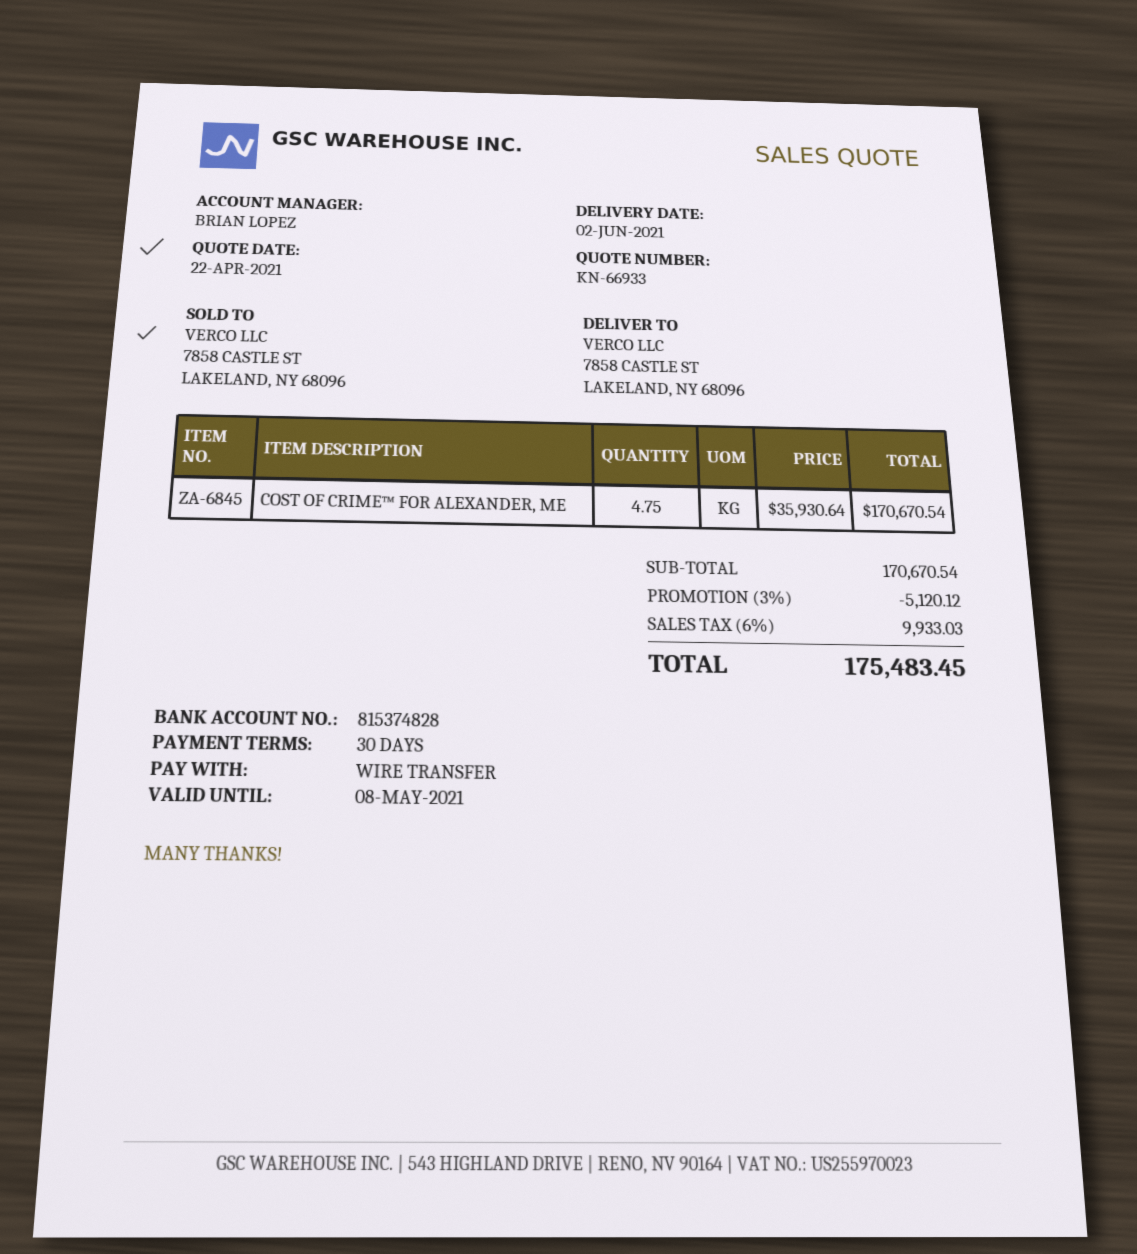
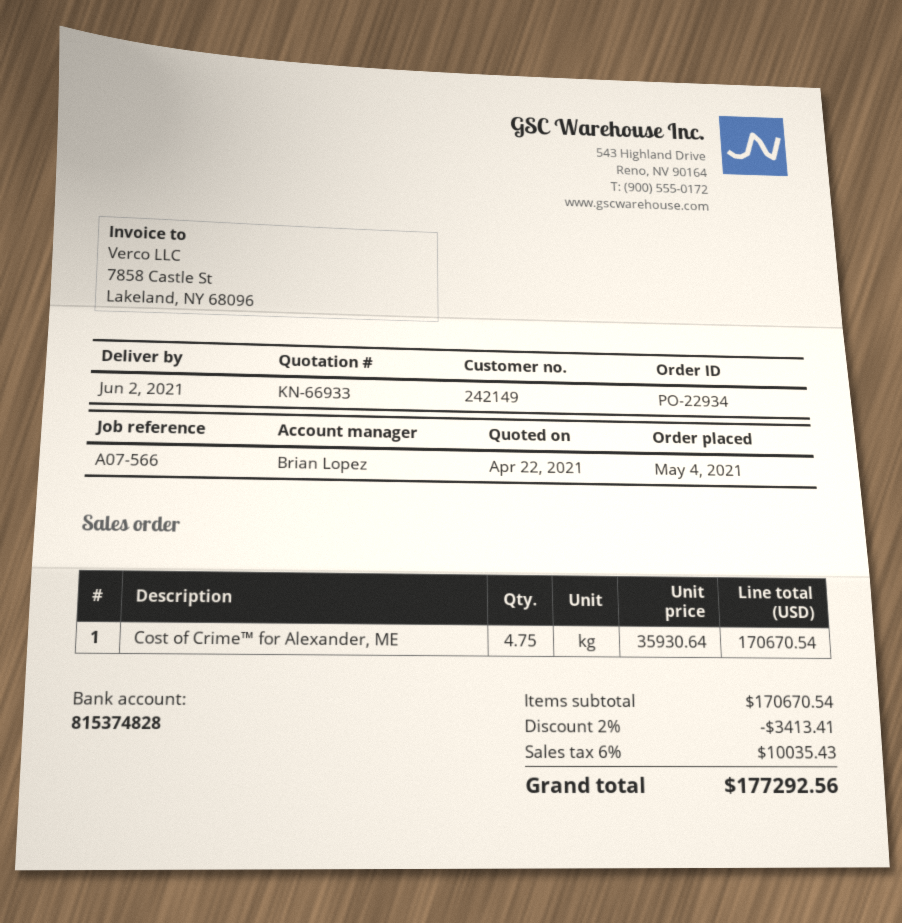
discount: 3% = 5120.12 -> 2% = 3413.41
tax: 6% = 9933.03 -> 6% = 10035.43
total: 175483.45 -> 177292.56

